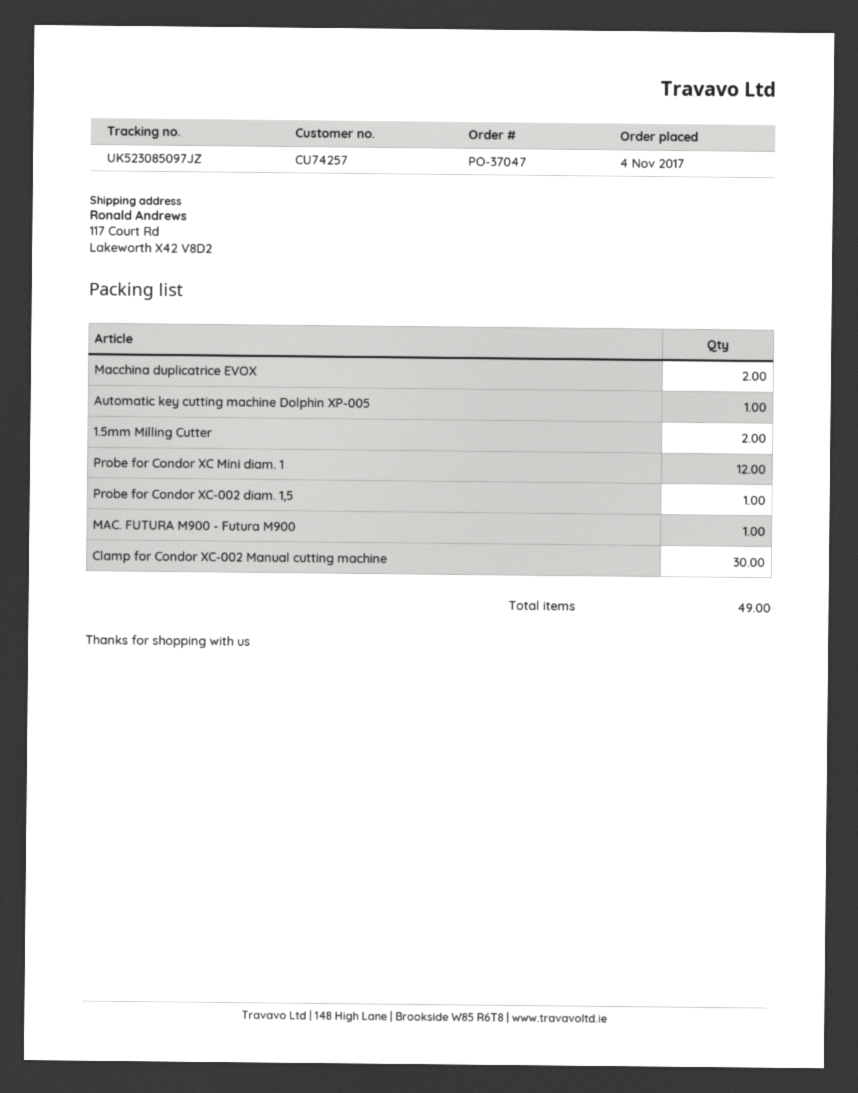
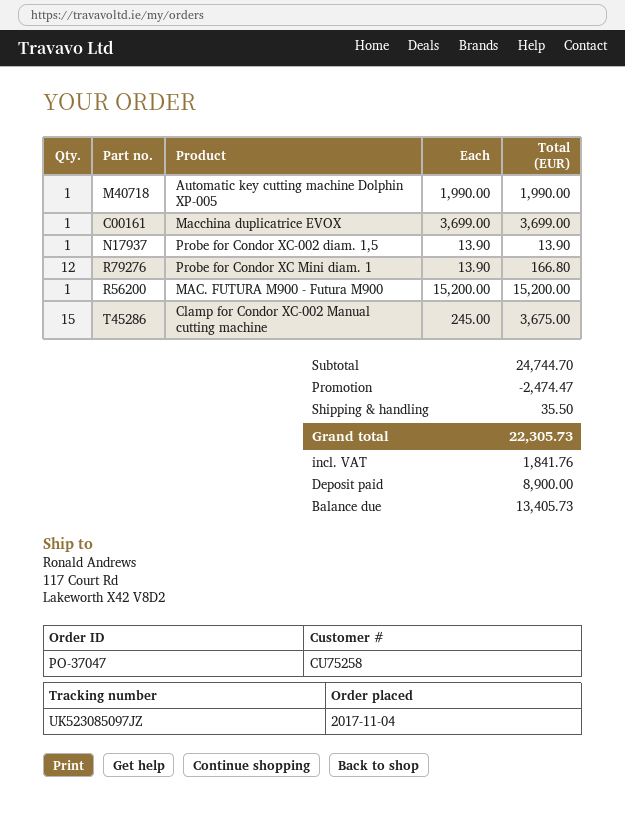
customer number: CU74257 -> CU75258
Macchina duplicatrice EVOX: 2 -> 1
1.5mm Milling Cutter: 2 -> none
Clamp for Condor XC-002 Manual cutting machine: 30 -> 15

